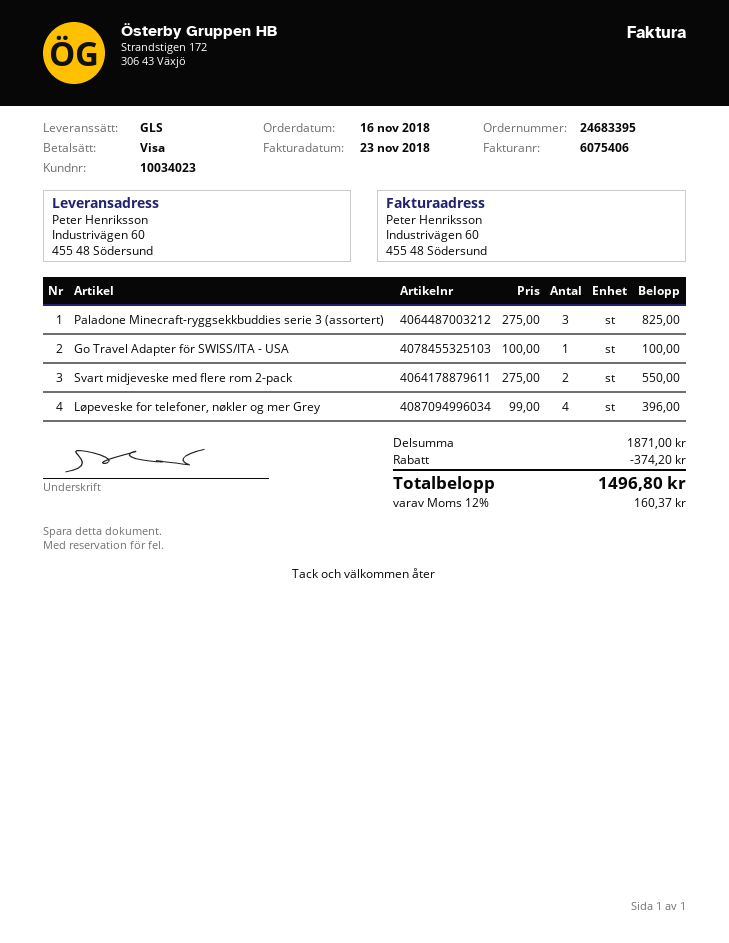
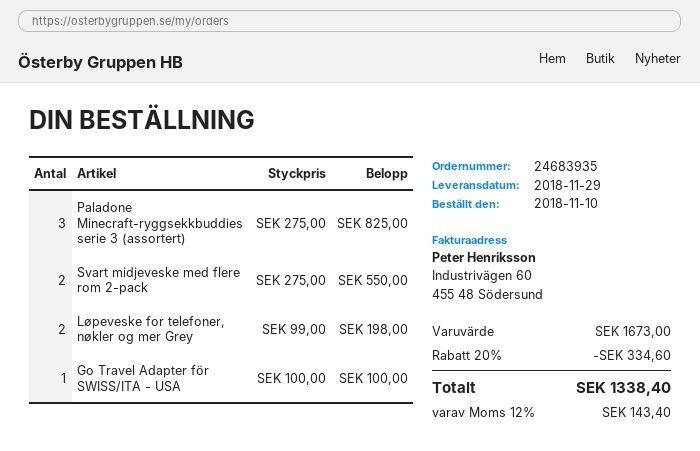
order number: 24683395 -> 24683935
order date: 2018-11-16 -> 2018-11-10
Løpeveske for telefoner, nøkler og mer Grey: 4 x 99.00 = 396.00 -> 2 x 99.00 = 198.00
subtotal: 1871.00 -> 1673.00
discount: 374.20 -> 334.60
tax: 12% = 160.37 -> 12% = 143.40
total: 1496.80 -> 1338.40

